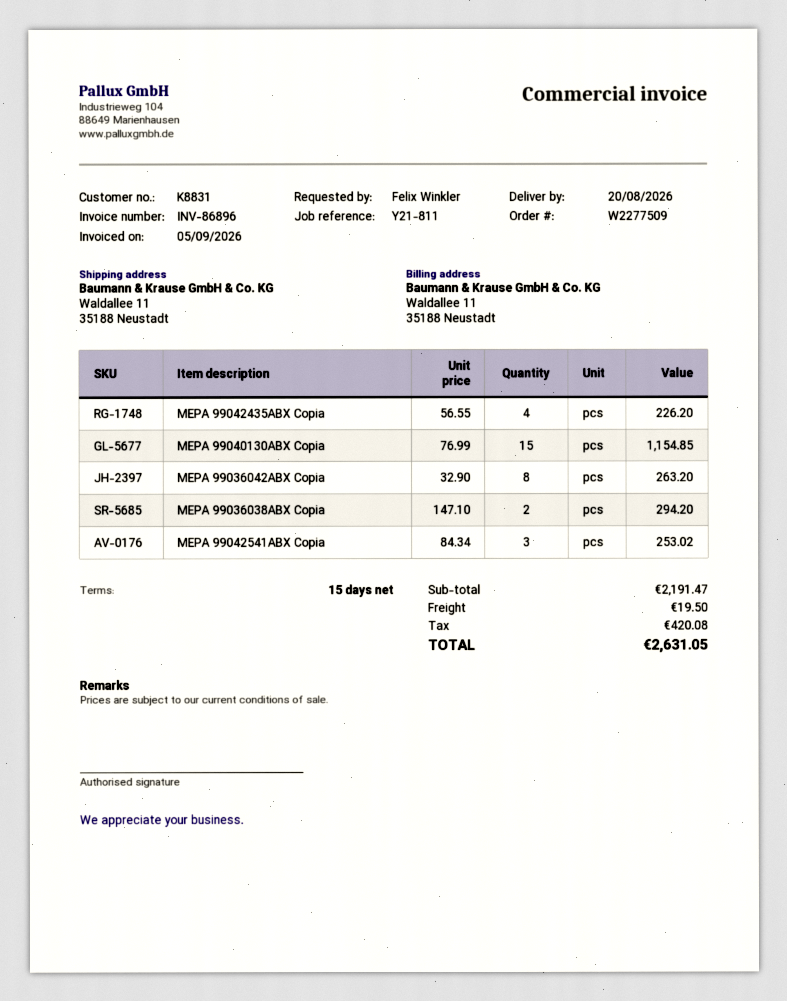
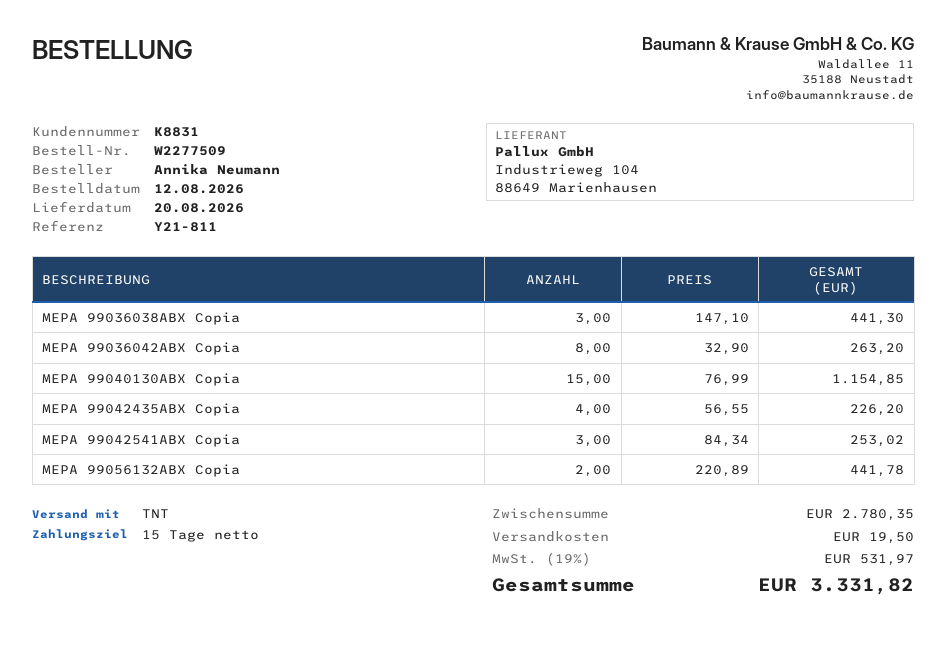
ordered by: Felix Winkler -> Annika Neumann
MEPA 99036038ABX Copia: 2 x 147.10 = 294.20 -> 3 x 147.10 = 441.30
MEPA 99056132ABX Copia: none -> 2 x 220.89 = 441.78
subtotal: 2191.47 -> 2780.35
tax: 420.08 -> 531.97
total: 2631.05 -> 3331.82

